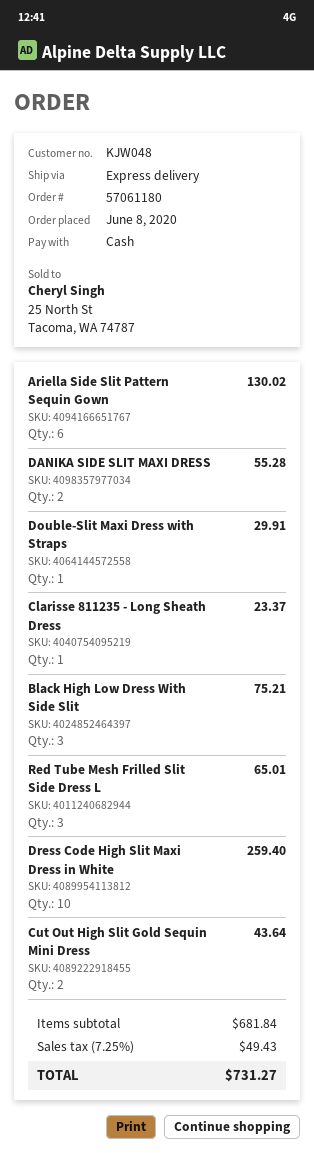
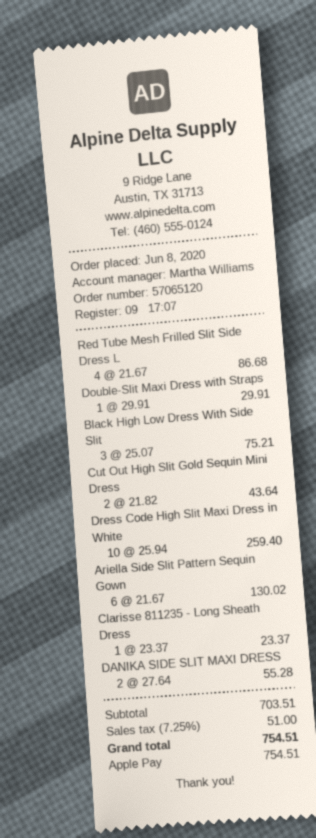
order number: 57061180 -> 57065120
payment method: cash -> Apple Pay
Red Tube Mesh Frilled Slit Side Dress L: 3 for 65.01 -> 4 for 86.68
subtotal: 681.84 -> 703.51
tax: 7.25% = 49.43 -> 7.25% = 51.00
total: 731.27 -> 754.51

